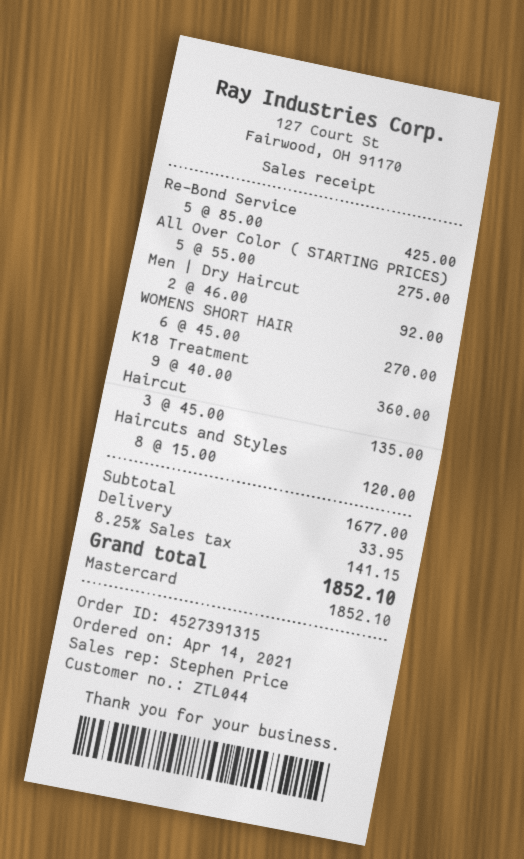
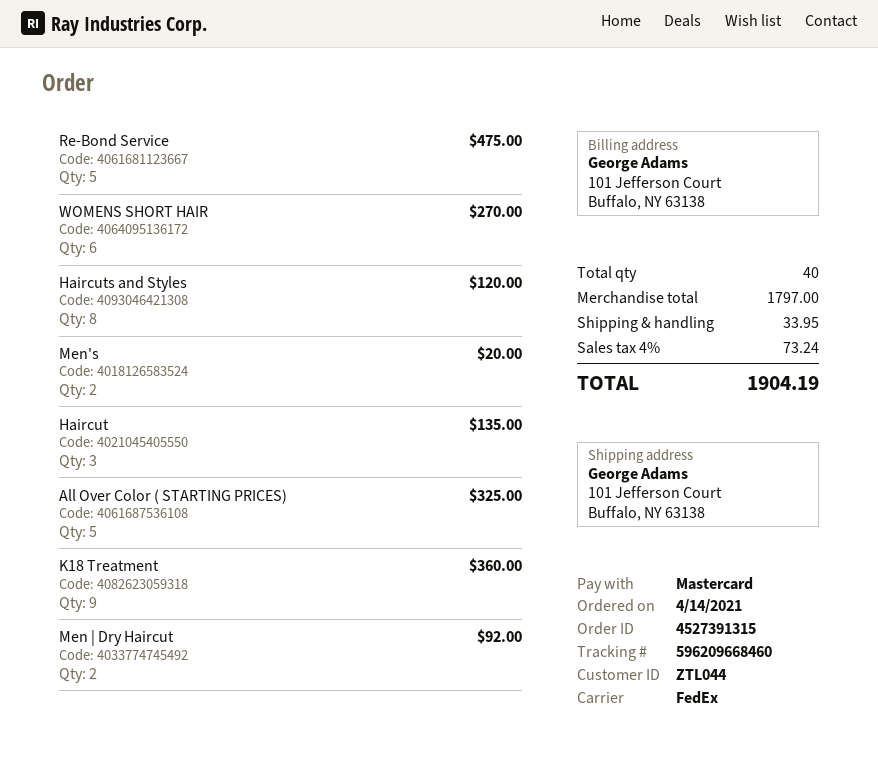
Re-Bond Service: 5 for 425.00 -> 5 for 475.00
All Over Color ( STARTING PRICES): 5 for 275.00 -> 5 for 325.00
Men's: none -> 2 for 20.00
subtotal: 1677.00 -> 1797.00
tax: 8.25% = 141.15 -> 4% = 73.24
total: 1852.10 -> 1904.19

